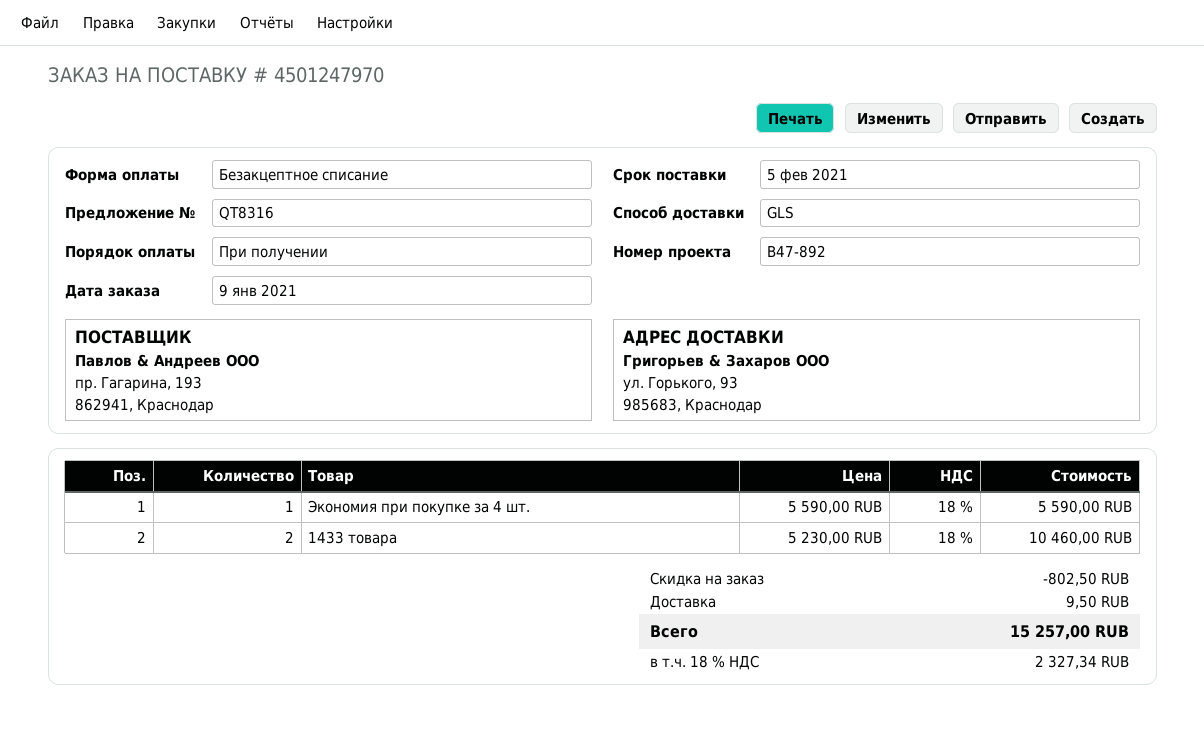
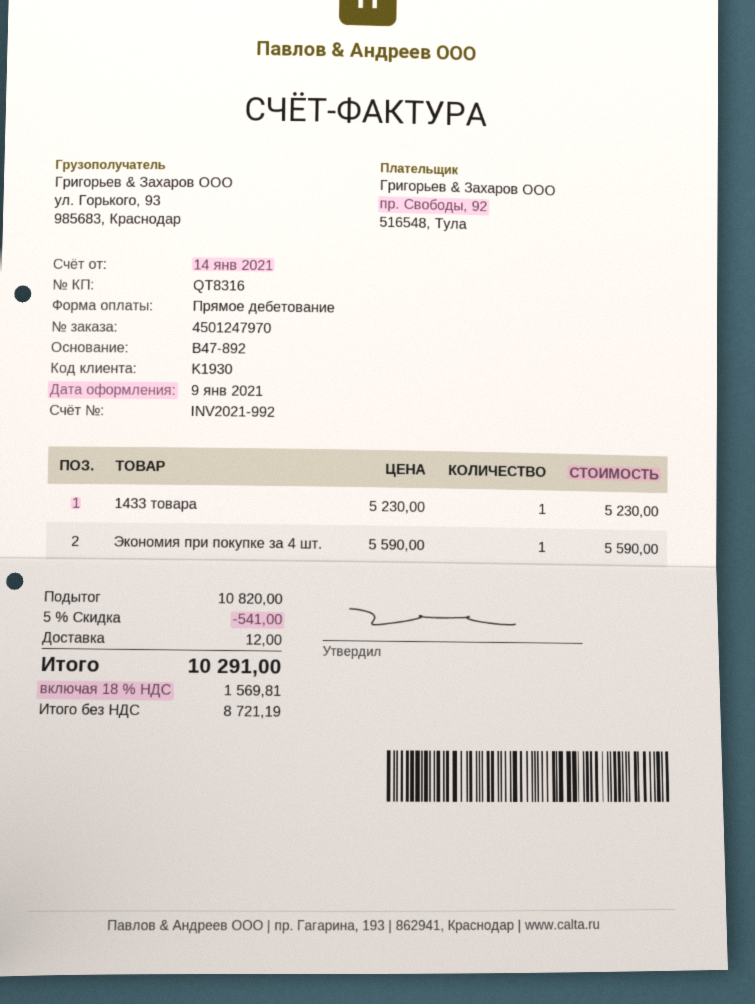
1433 товара: 2 x 5230.00 = 10460.00 -> 1 x 5230.00 = 5230.00
discount: 802.50 -> 541.00
shipping: 9.50 -> 12.00
tax: 18% = 2327.34 -> 18% = 1569.81
total: 15257.00 -> 10291.00

